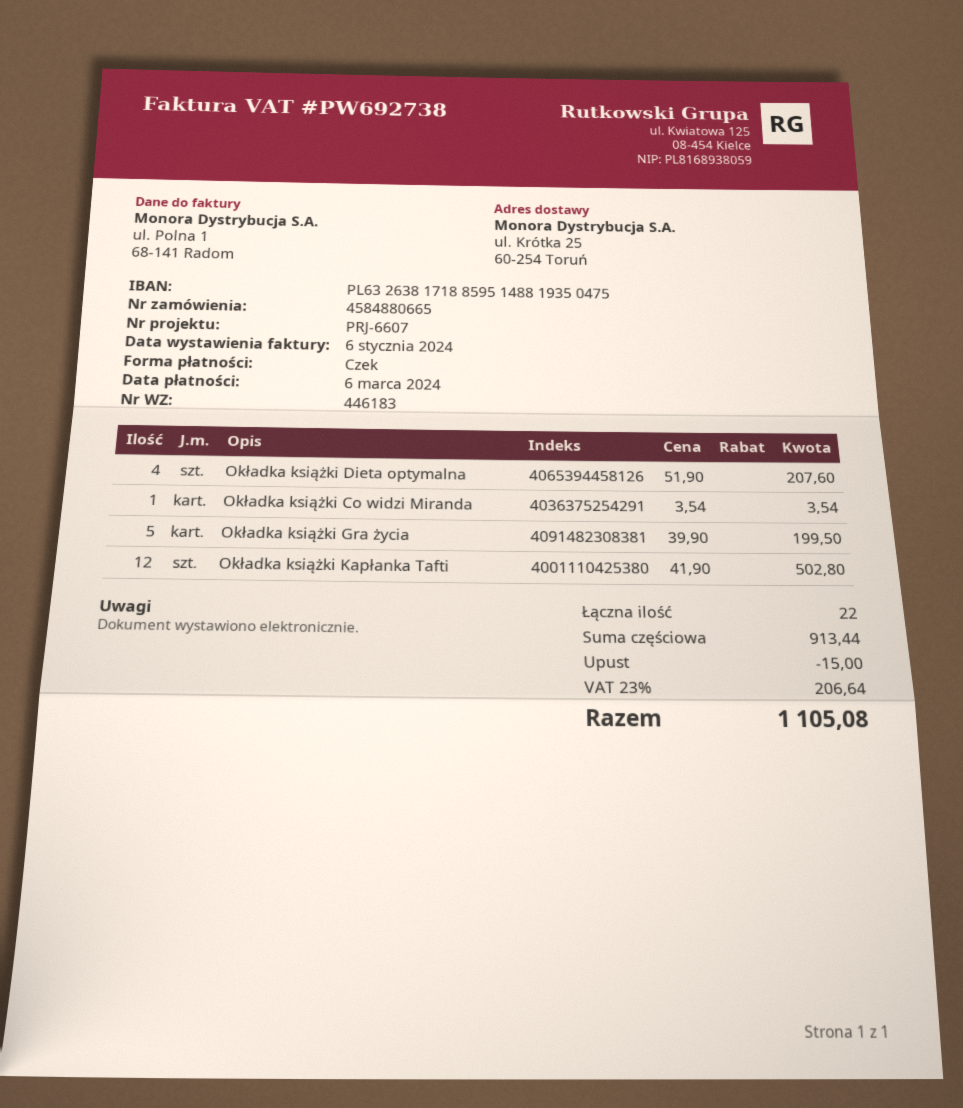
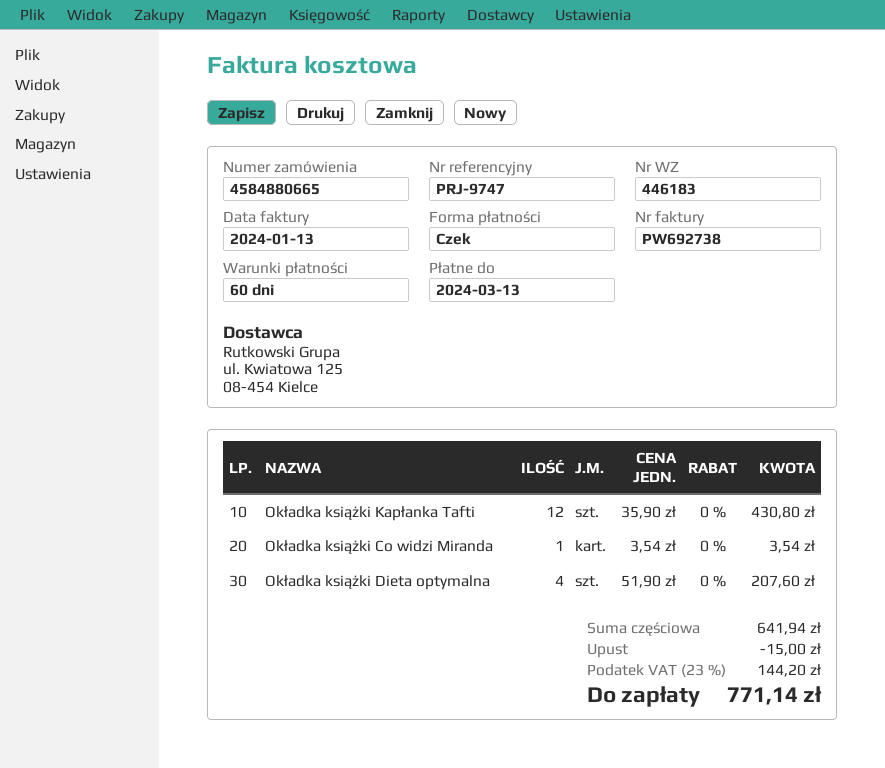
invoice date: 2024-01-06 -> 2024-01-13
due date: 2024-03-06 -> 2024-03-13
reference: PRJ-6607 -> PRJ-9747
Okładka książki Gra życia: 5 x 39.90 = 199.50 -> none
Okładka książki Kapłanka Tafti: 12 x 41.90 = 502.80 -> 12 x 35.90 = 430.80
subtotal: 913.44 -> 641.94
tax: 23% = 206.64 -> 23% = 144.20
total: 1105.08 -> 771.14

